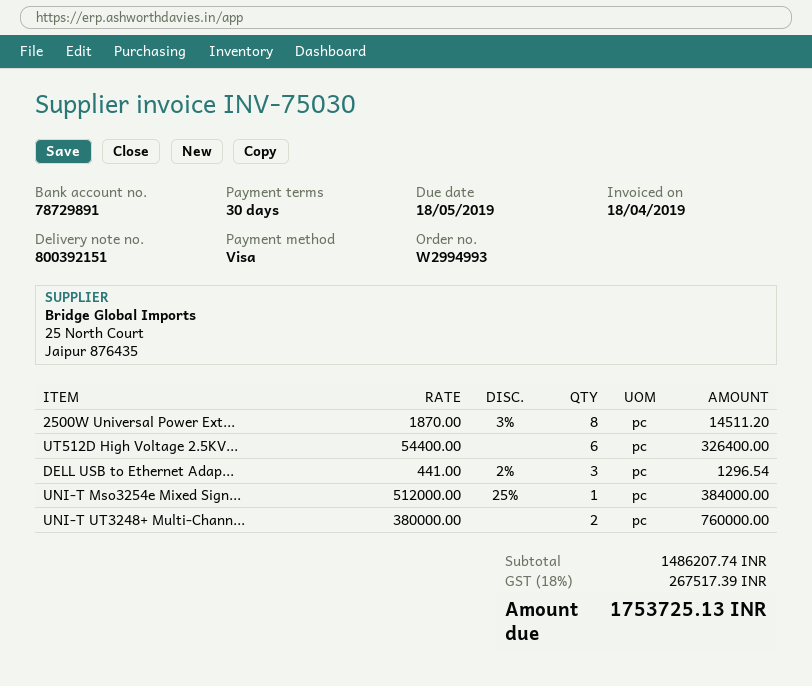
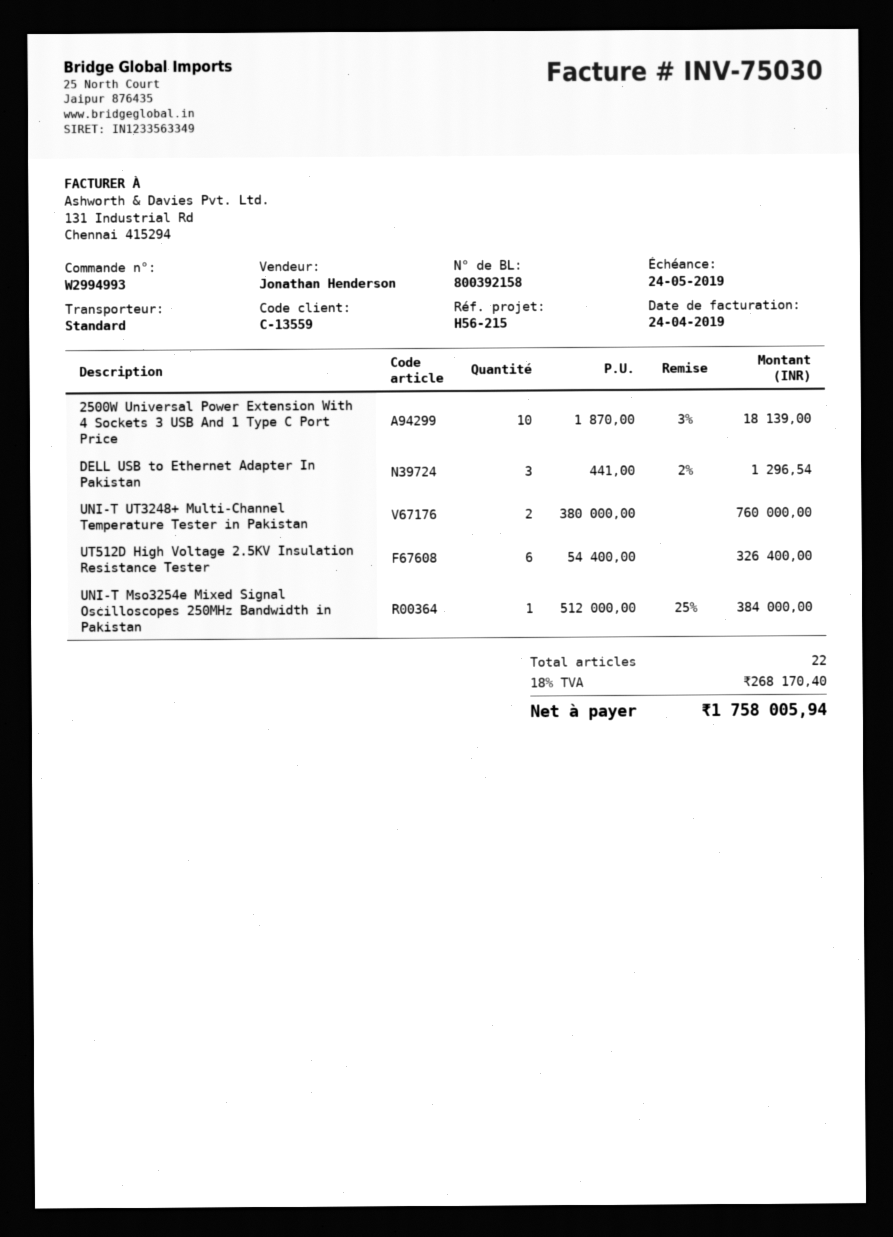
delivery note number: 800392151 -> 800392158
invoice date: 2019-04-18 -> 2019-04-24
due date: 2019-05-18 -> 2019-05-24
2500W Universal Power Ext...: 8 x 1870.00 - 3% = 14511.20 -> 10 x 1870.00 - 3% = 18139.00
tax: 18% = 267517.39 -> 18% = 268170.40
total: 1753725.13 -> 1758005.94

